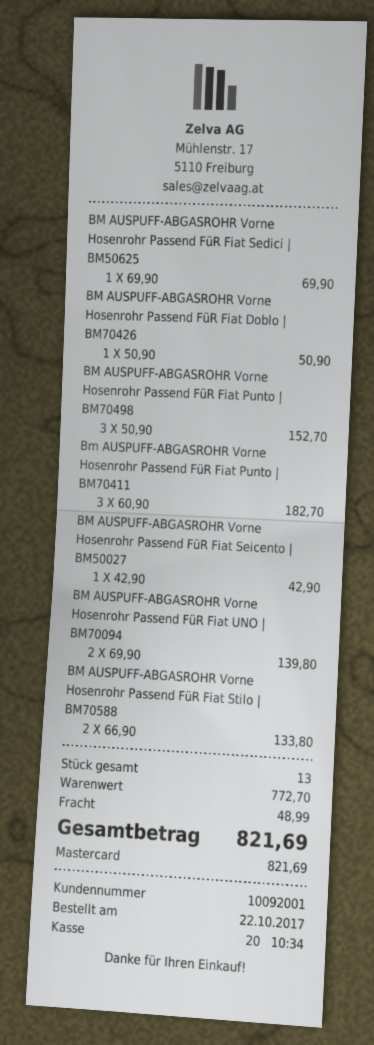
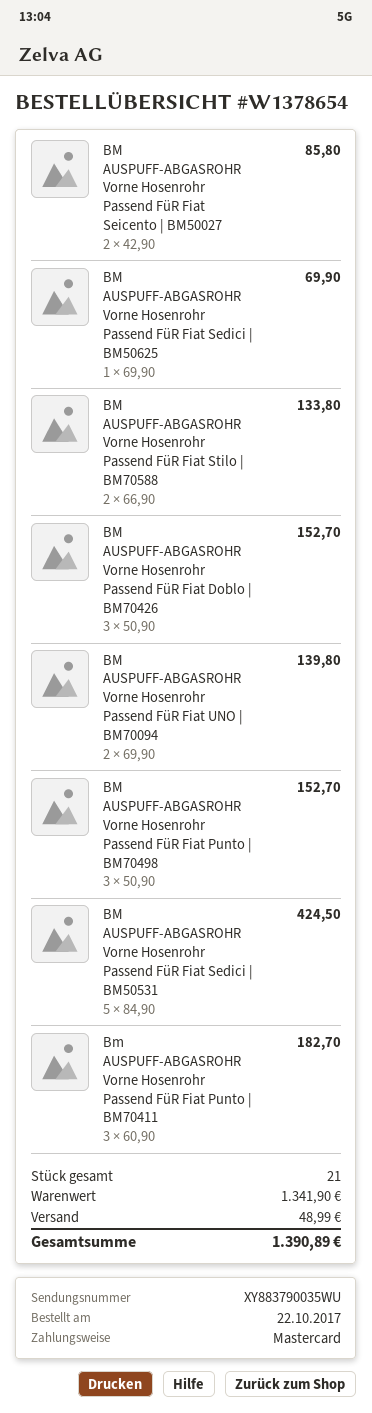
BM AUSPUFF-ABGASROHR Vorne Hosenrohr Passend FüR Fiat Doblo | BM70426: 1 x 50.90 = 50.90 -> 3 x 50.90 = 152.70
BM AUSPUFF-ABGASROHR Vorne Hosenrohr Passend FüR Fiat Seicento | BM50027: 1 x 42.90 = 42.90 -> 2 x 42.90 = 85.80
BM AUSPUFF-ABGASROHR Vorne Hosenrohr Passend FüR Fiat Sedici | BM50531: none -> 5 x 84.90 = 424.50
total quantity: 13 -> 21
subtotal: 772.70 -> 1341.90
total: 821.69 -> 1390.89

